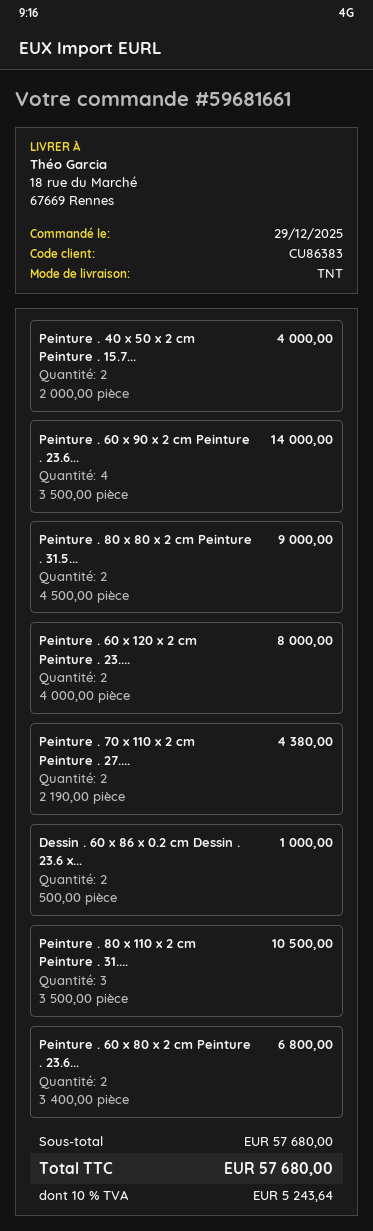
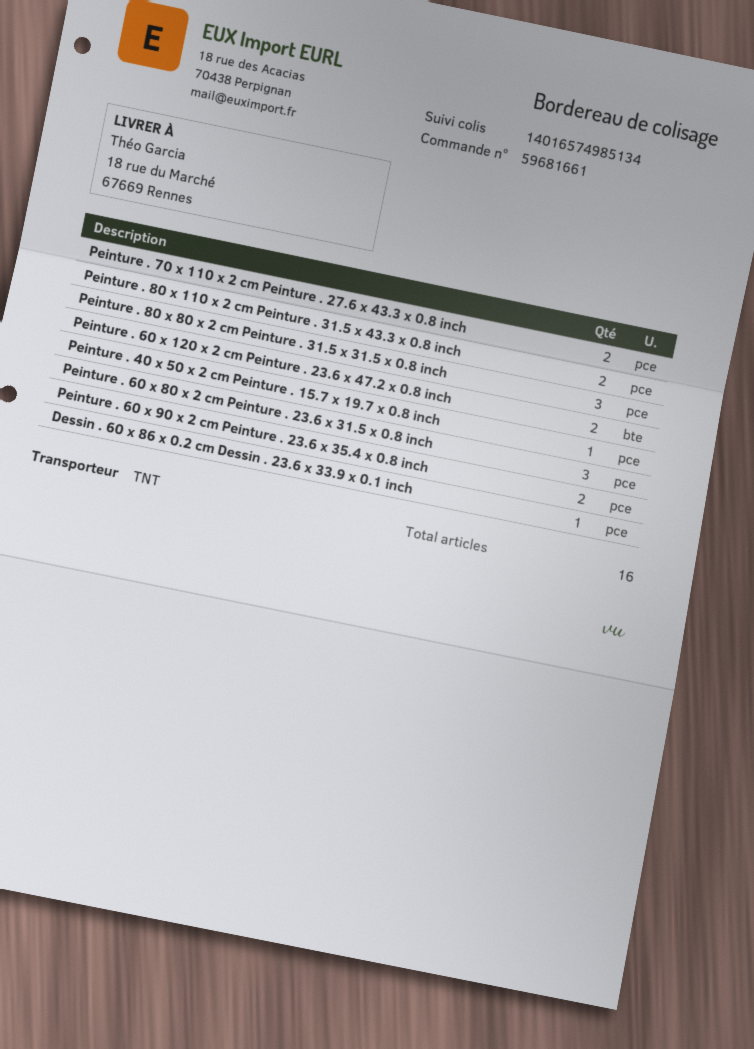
Peinture . 40 x 50 x 2 cm Peinture . 15.7...: 2 -> 1
Peinture . 60 x 90 x 2 cm Peinture . 23.6...: 4 -> 2
Peinture . 80 x 80 x 2 cm Peinture . 31.5...: 2 -> 3
Dessin . 60 x 86 x 0.2 cm Dessin . 23.6 x...: 2 -> 1
Peinture . 80 x 110 x 2 cm Peinture . 31....: 3 -> 2
Peinture . 60 x 80 x 2 cm Peinture . 23.6...: 2 -> 3

